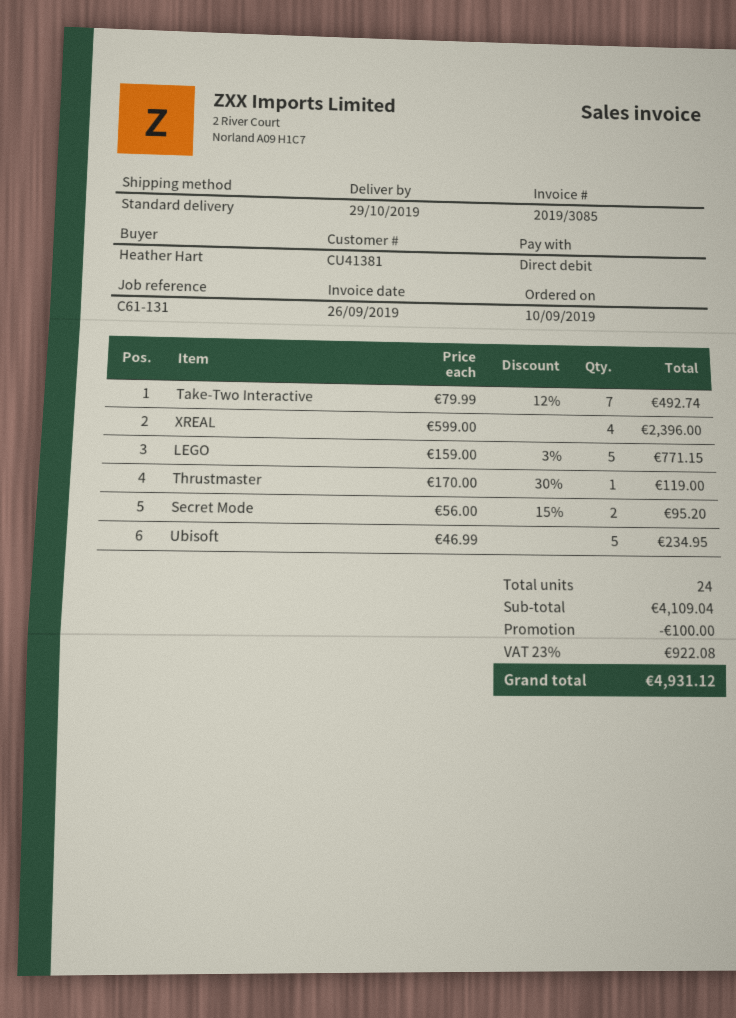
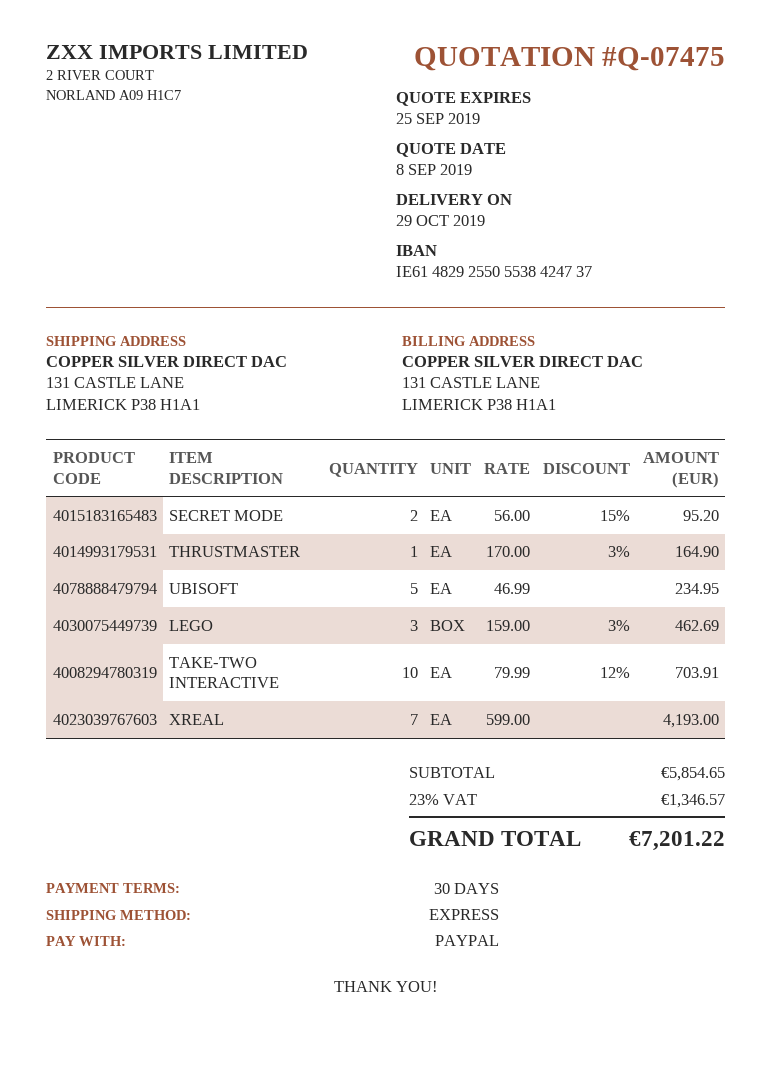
payment method: direct debit -> PayPal
shipping method: standard -> express
Take-Two Interactive: 7 x 79.99 - 12% = 492.74 -> 10 x 79.99 - 12% = 703.91
XREAL: 4 x 599.00 = 2396.00 -> 7 x 599.00 = 4193.00
LEGO: 5 x 159.00 - 3% = 771.15 -> 3 x 159.00 - 3% = 462.69
Thrustmaster: 1 x 170.00 - 30% = 119.00 -> 1 x 170.00 - 3% = 164.90
subtotal: 4109.04 -> 5854.65
discount: 100.00 -> none
tax: 23% = 922.08 -> 23% = 1346.57
total: 4931.12 -> 7201.22

